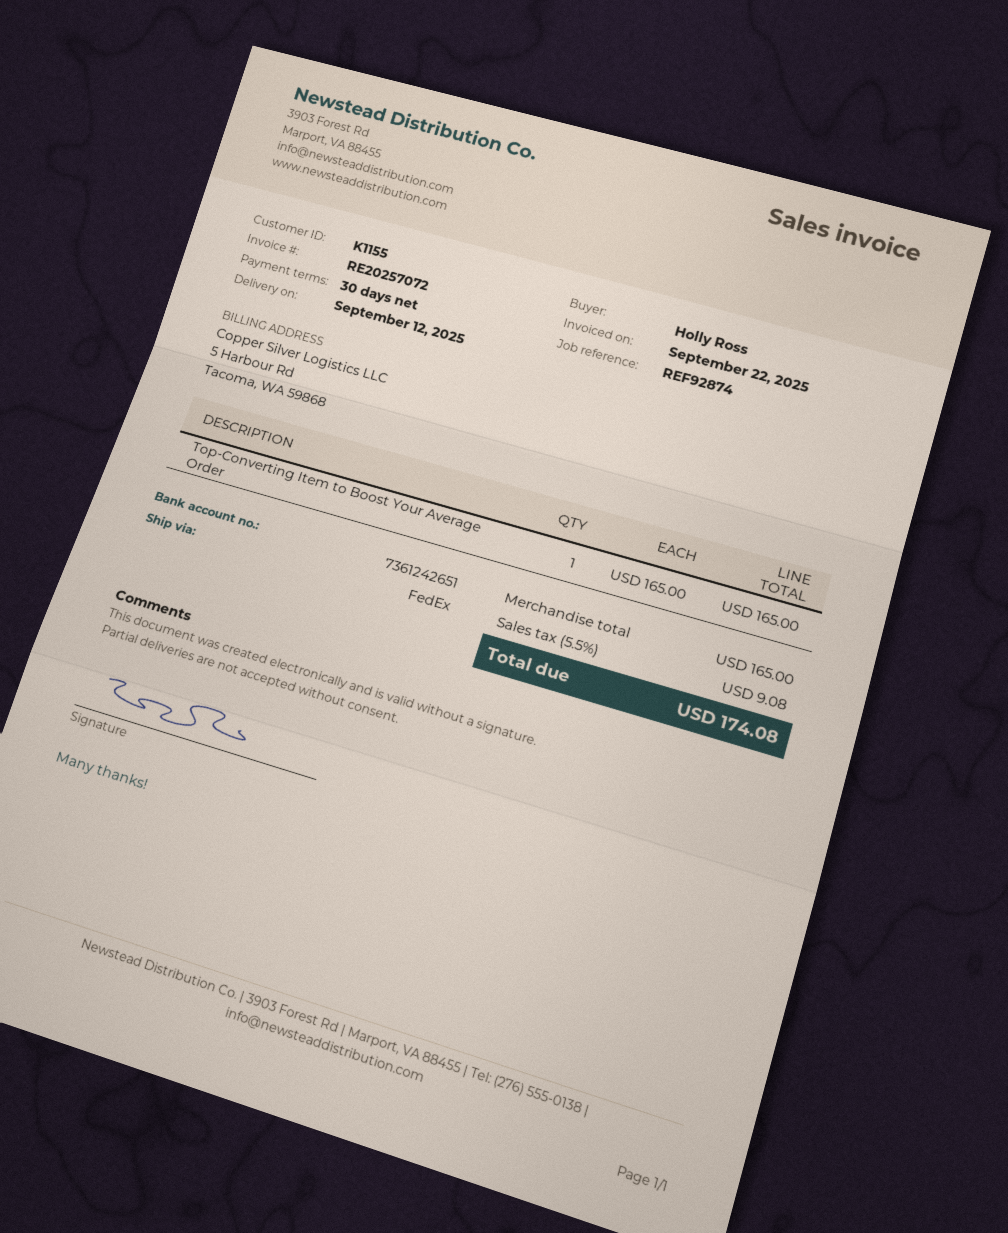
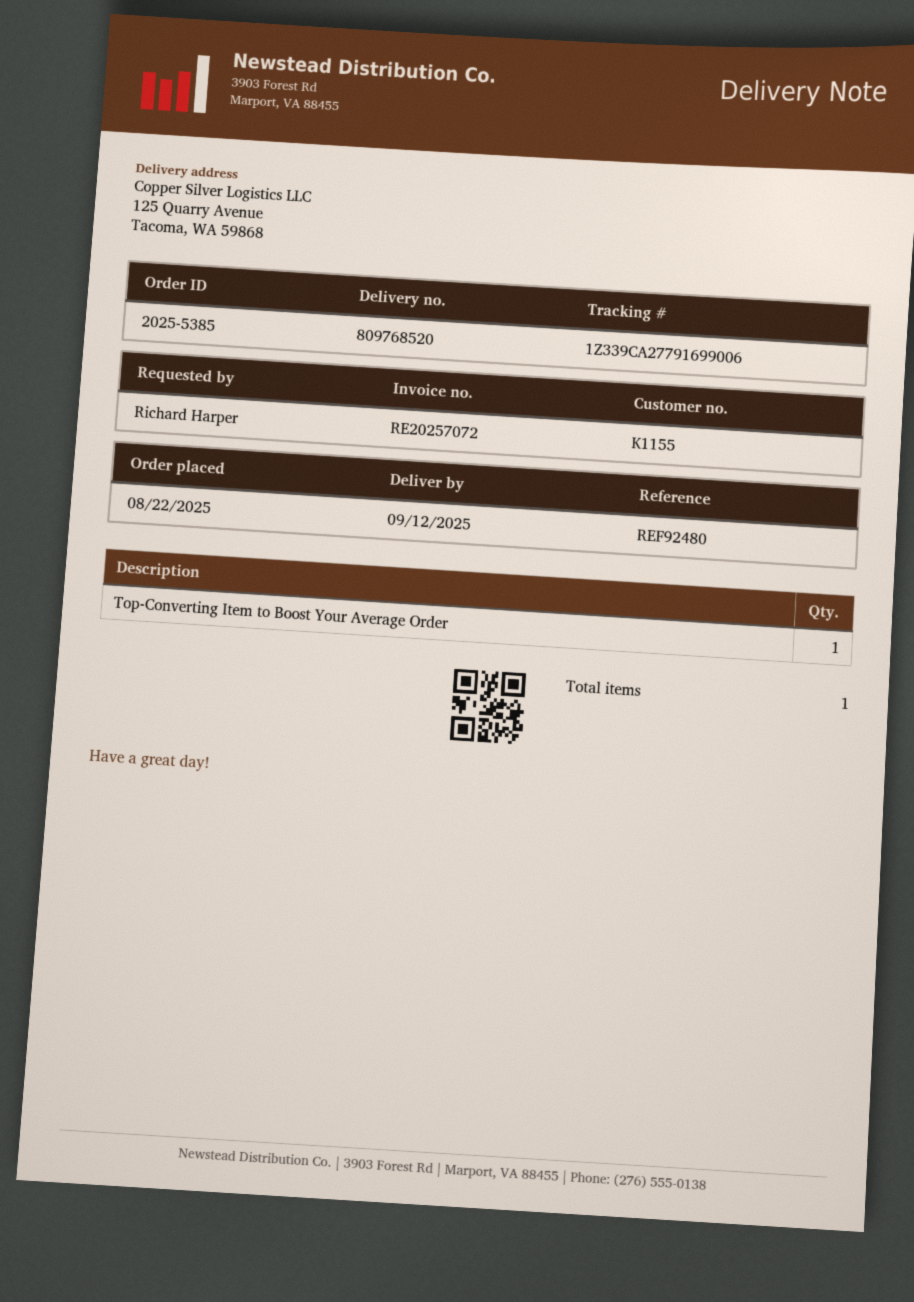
reference: REF92874 -> REF92480
ordered by: Holly Ross -> Richard Harper

